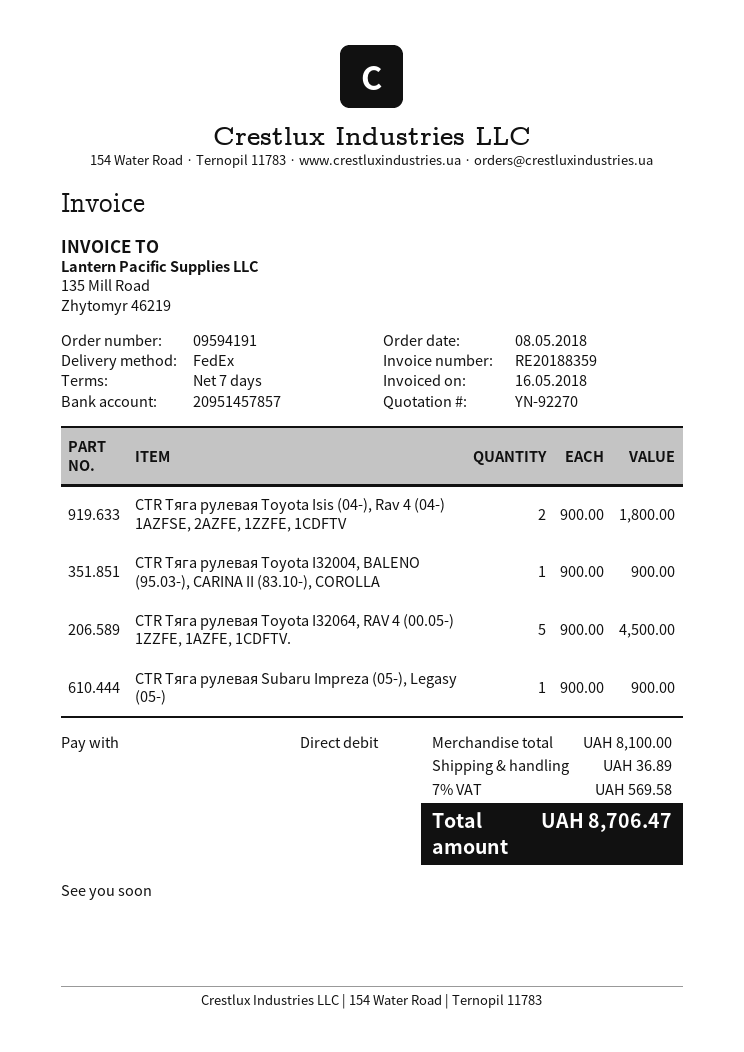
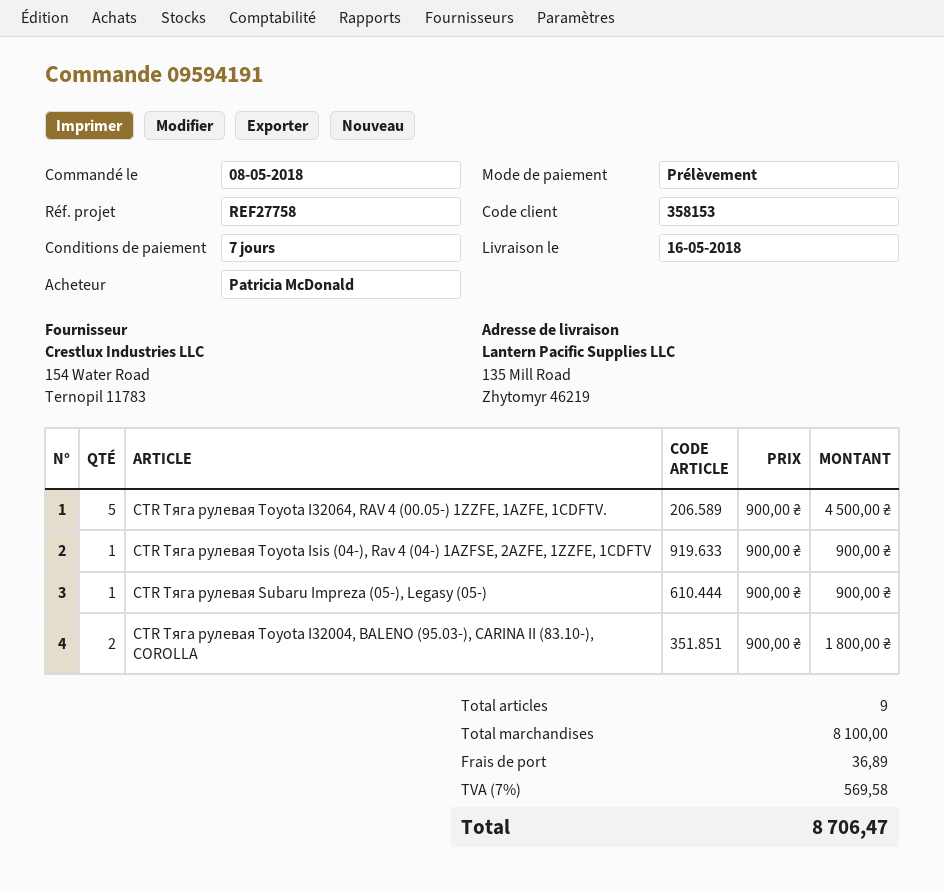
CTR Тяга рулевая Toyota Isis (04-), Rav 4 (04-) 1AZFSE, 2AZFE, 1ZZFE, 1CDFTV: 2 x 900.00 = 1800.00 -> 1 x 900.00 = 900.00
CTR Тяга рулевая Toyota I32004, BALENO (95.03-), CARINA II (83.10-), COROLLA: 1 x 900.00 = 900.00 -> 2 x 900.00 = 1800.00

